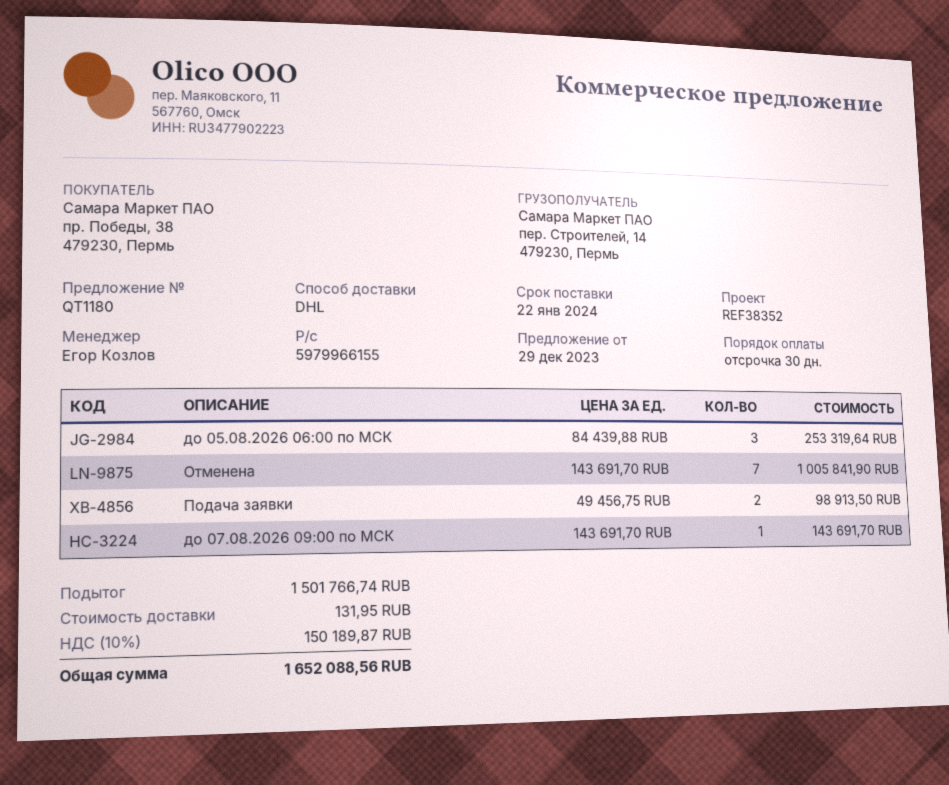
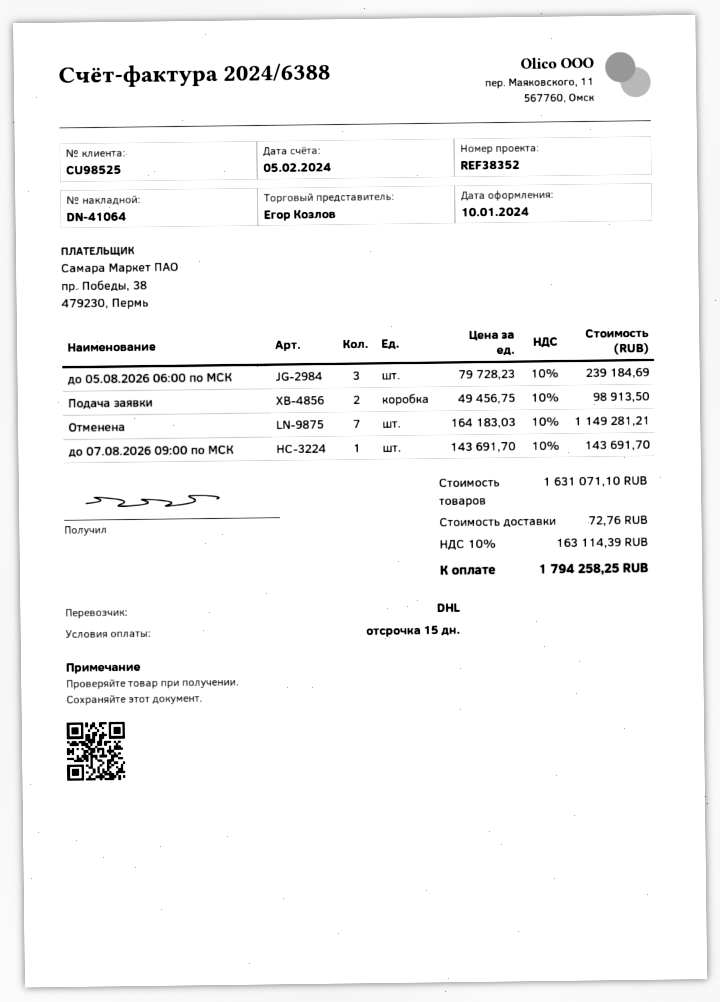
payment terms: 30 days -> 15 days
до 05.08.2026 06:00 по МСК: 3 x 84439.88 = 253319.64 -> 3 x 79728.23 = 239184.69
Отменена: 7 x 143691.70 = 1005841.90 -> 7 x 164183.03 = 1149281.21
subtotal: 1501766.74 -> 1631071.10
shipping: 131.95 -> 72.76
tax: 10% = 150189.87 -> 10% = 163114.39
total: 1652088.56 -> 1794258.25

